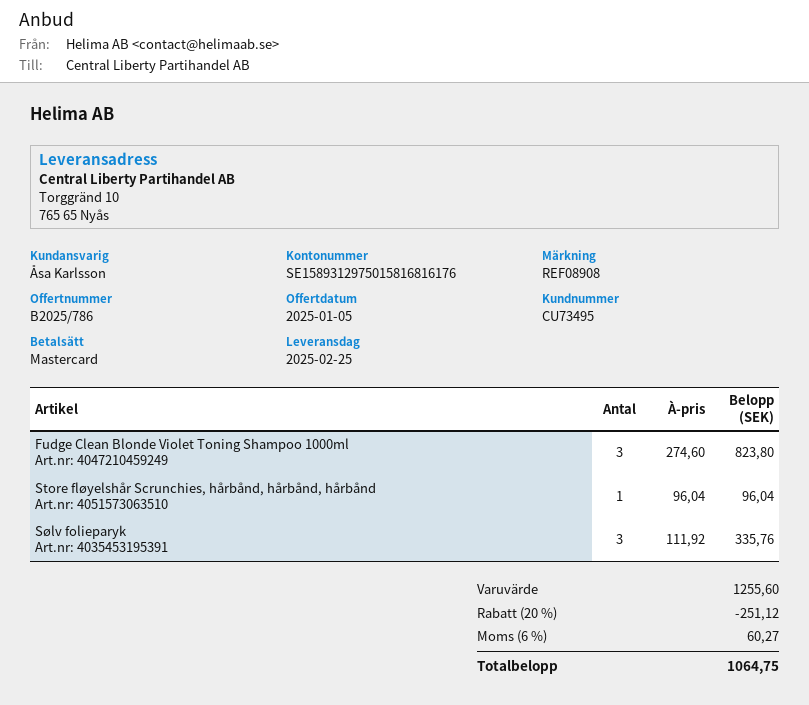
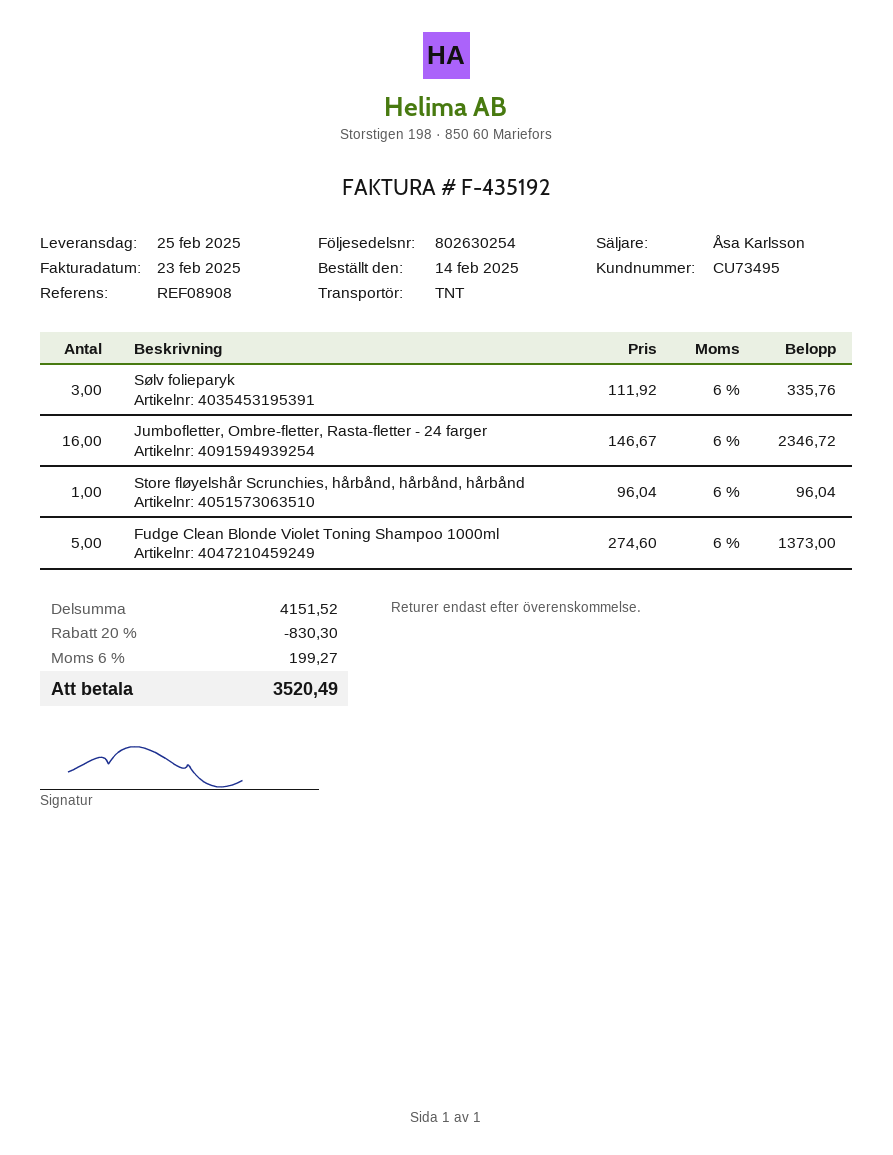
Fudge Clean Blonde Violet Toning Shampoo 1000ml: 3 x 274.60 = 823.80 -> 5 x 274.60 = 1373.00
Jumbofletter, Ombre-fletter, Rasta-fletter - 24 farger: none -> 16 x 146.67 = 2346.72
subtotal: 1255.60 -> 4151.52
discount: 20% = 251.12 -> 20% = 830.30
tax: 6% = 60.27 -> 6% = 199.27
total: 1064.75 -> 3520.49

